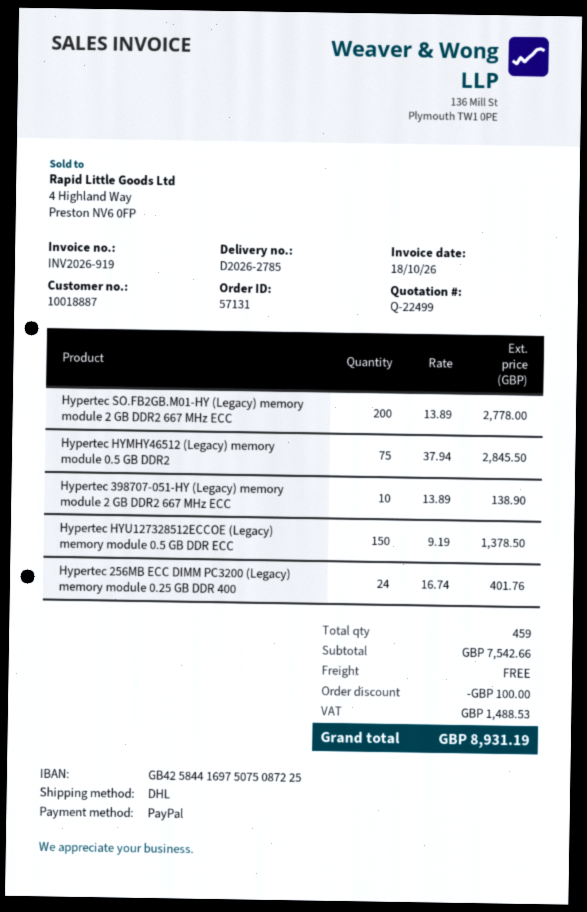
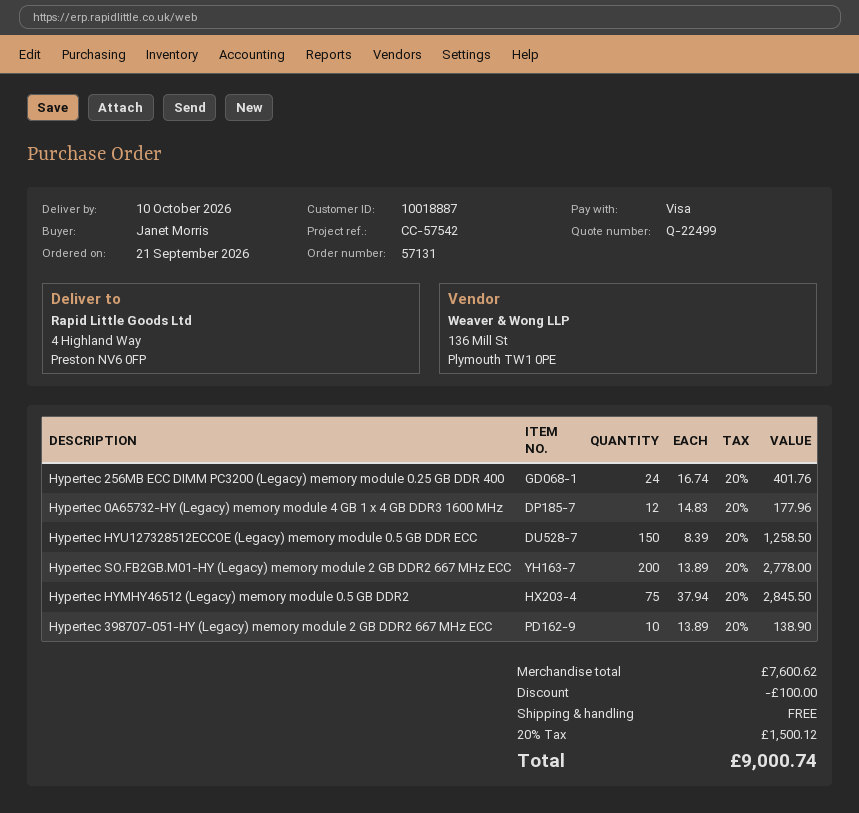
payment method: PayPal -> Visa
Hypertec HYU127328512ECCOE (Legacy) memory module 0.5 GB DDR ECC: 150 x 9.19 = 1378.50 -> 150 x 8.39 = 1258.50
Hypertec 0A65732-HY (Legacy) memory module 4 GB 1 x 4 GB DDR3 1600 MHz: none -> 12 x 14.83 = 177.96
subtotal: 7542.66 -> 7600.62
tax: 1488.53 -> 1500.12
total: 8931.19 -> 9000.74

